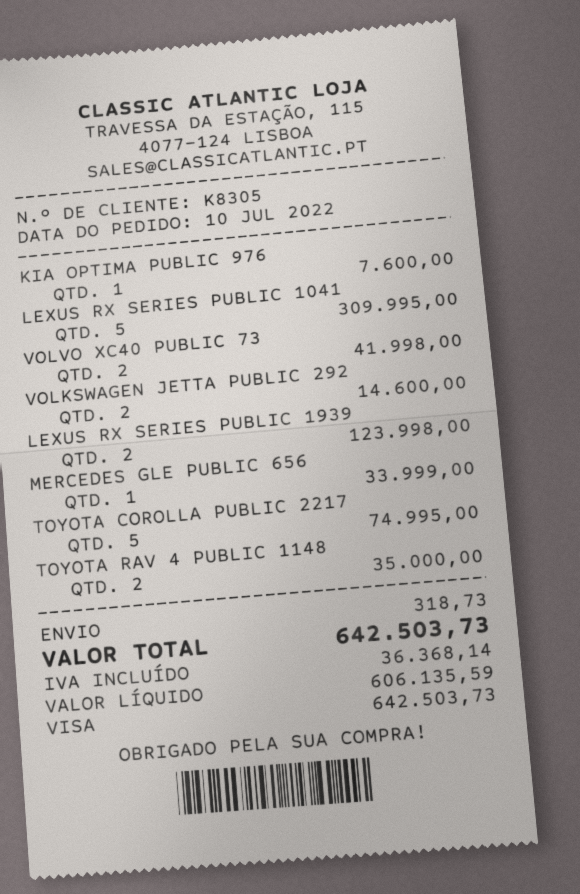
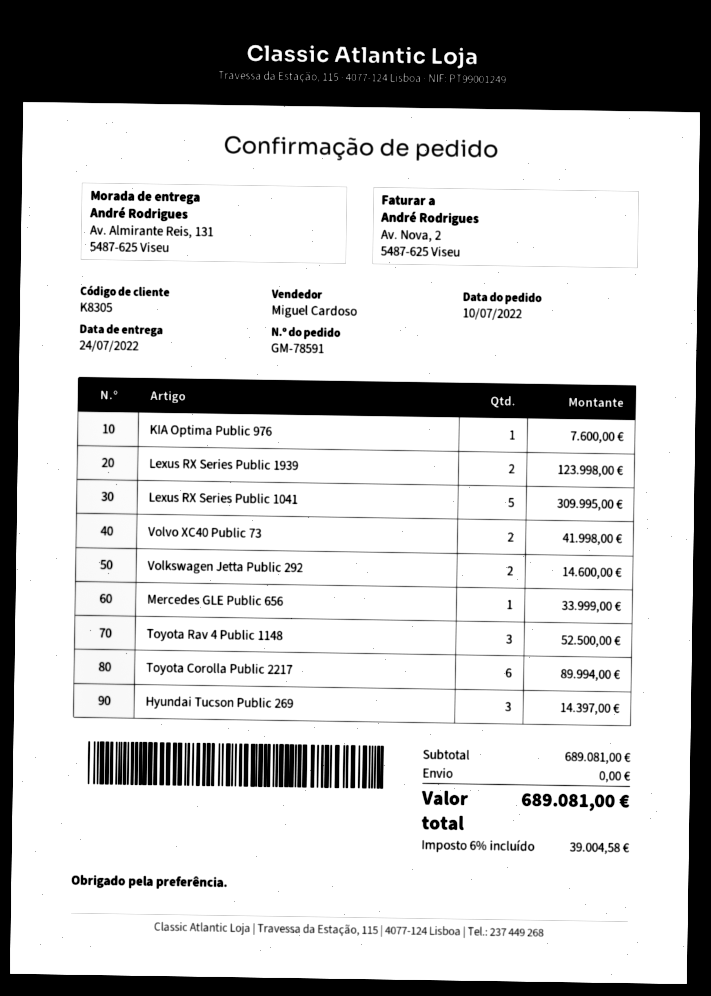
TOYOTA COROLLA PUBLIC 2217: 5 for 74995.00 -> 6 for 89994.00
TOYOTA RAV 4 PUBLIC 1148: 2 for 35000.00 -> 3 for 52500.00
Hyundai Tucson Public 269: none -> 3 for 14397.00
shipping: 318.73 -> 0.00
tax: 36368.14 -> 39004.58
total: 642503.73 -> 689081.00

